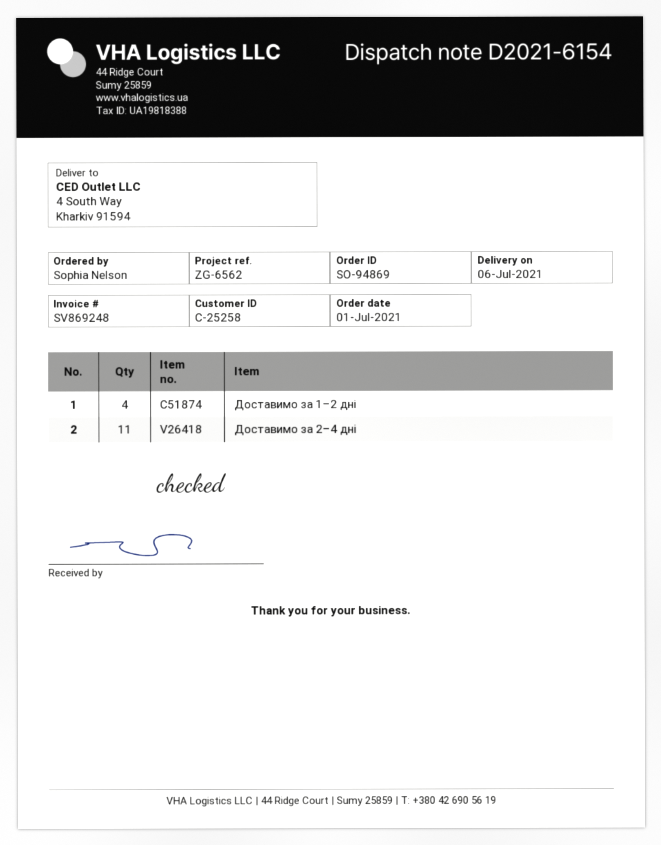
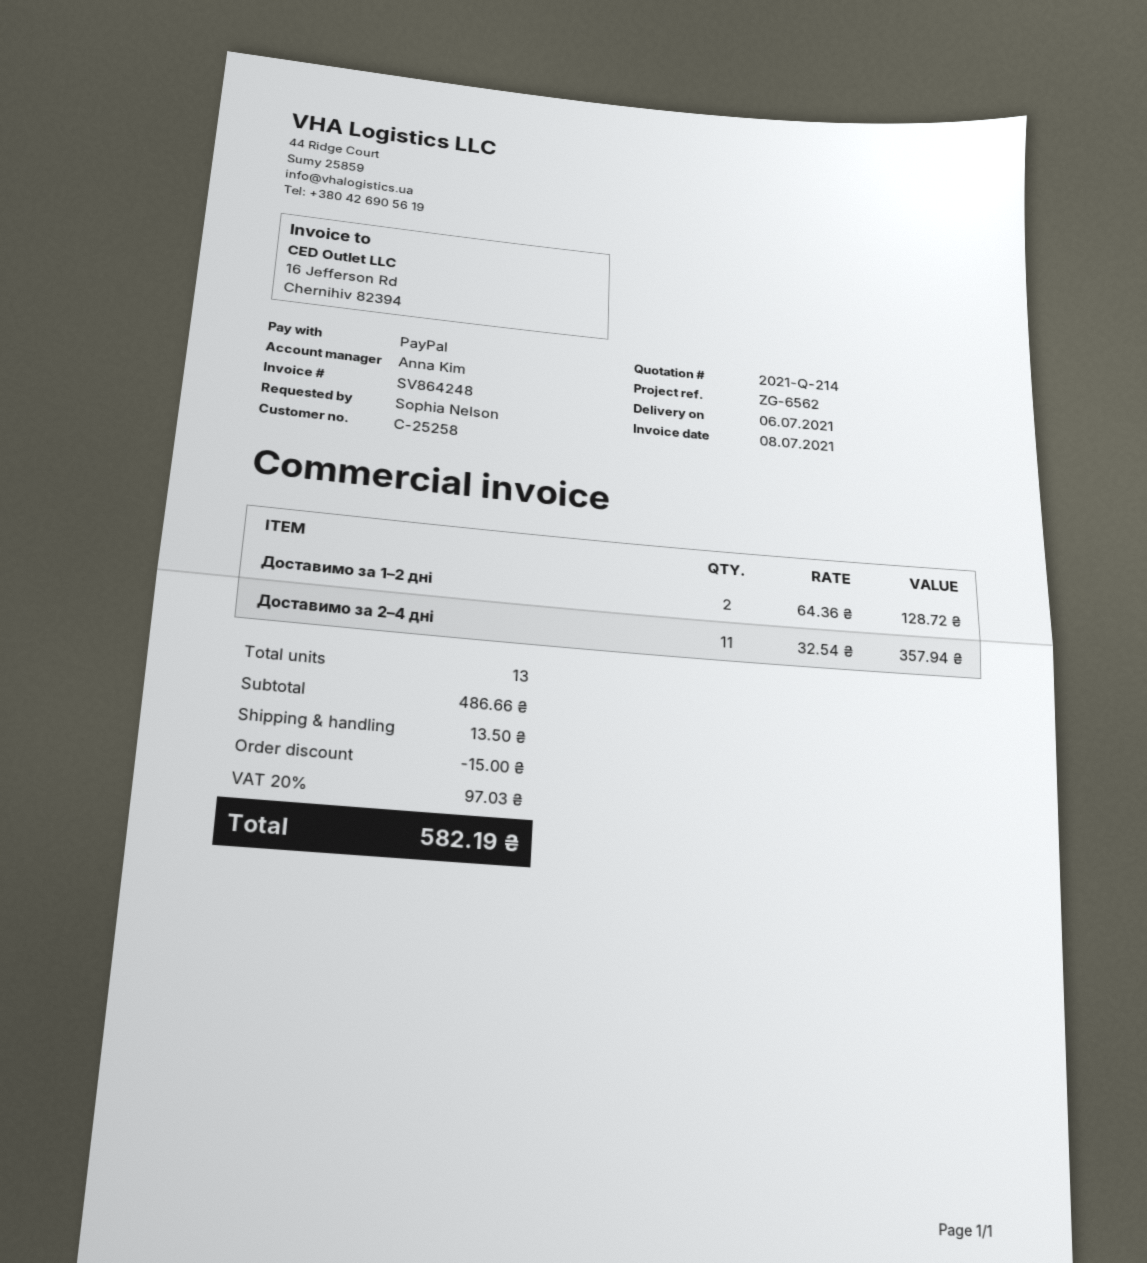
invoice number: SV869248 -> SV864248
Доставимо за 1–2 дні: 4 -> 2

